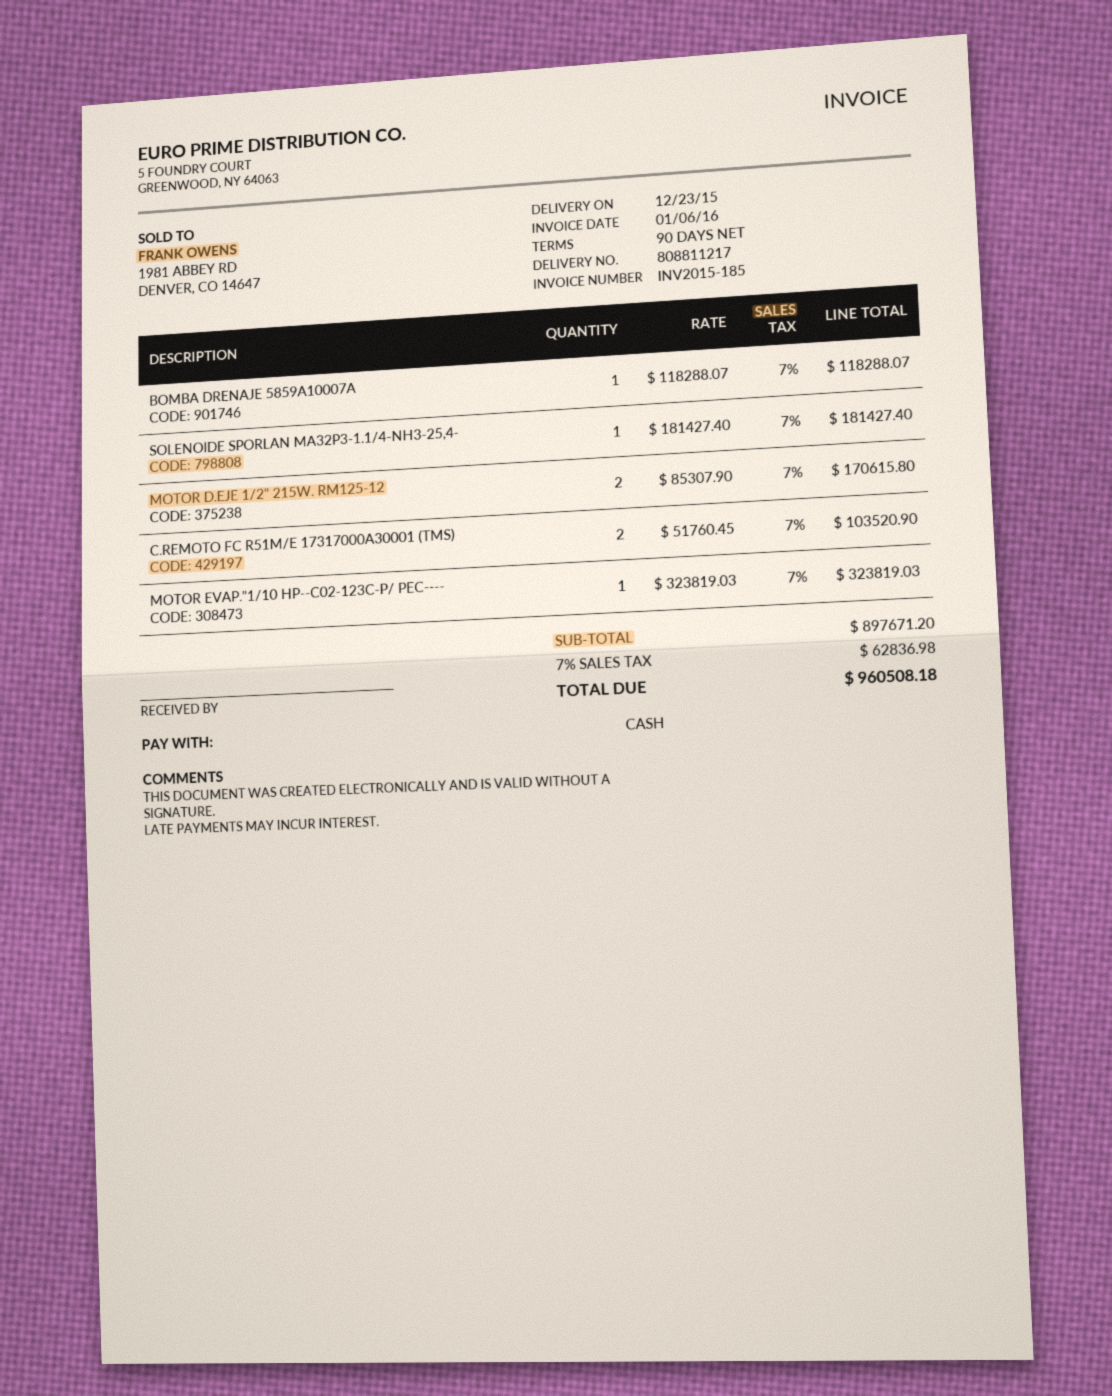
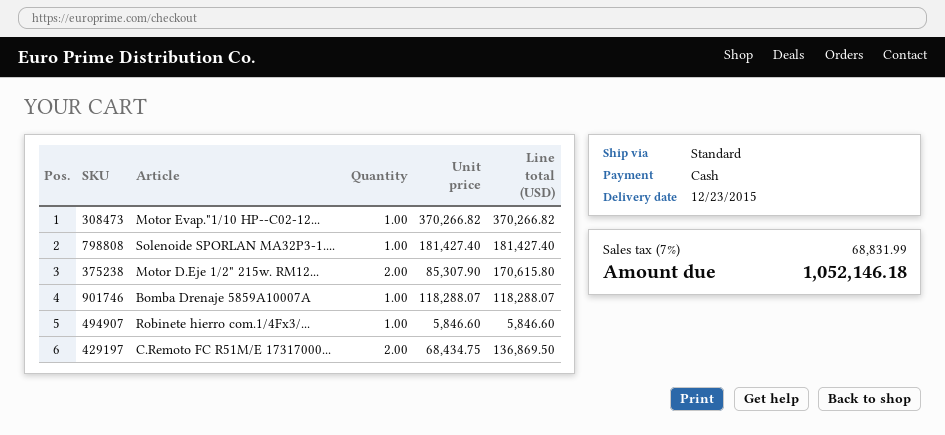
C.REMOTO FC R51M/E 17317000A30001 (TMS): 2 x 51760.45 = 103520.90 -> 2 x 68434.75 = 136869.50
MOTOR EVAP."1/10 HP--C02-123C-P/ PEC----: 1 x 323819.03 = 323819.03 -> 1 x 370266.82 = 370266.82
Robinete hierro com.1/4Fx3/...: none -> 1 x 5846.60 = 5846.60
tax: 7% = 62836.98 -> 7% = 68831.99
total: 960508.18 -> 1052146.18

